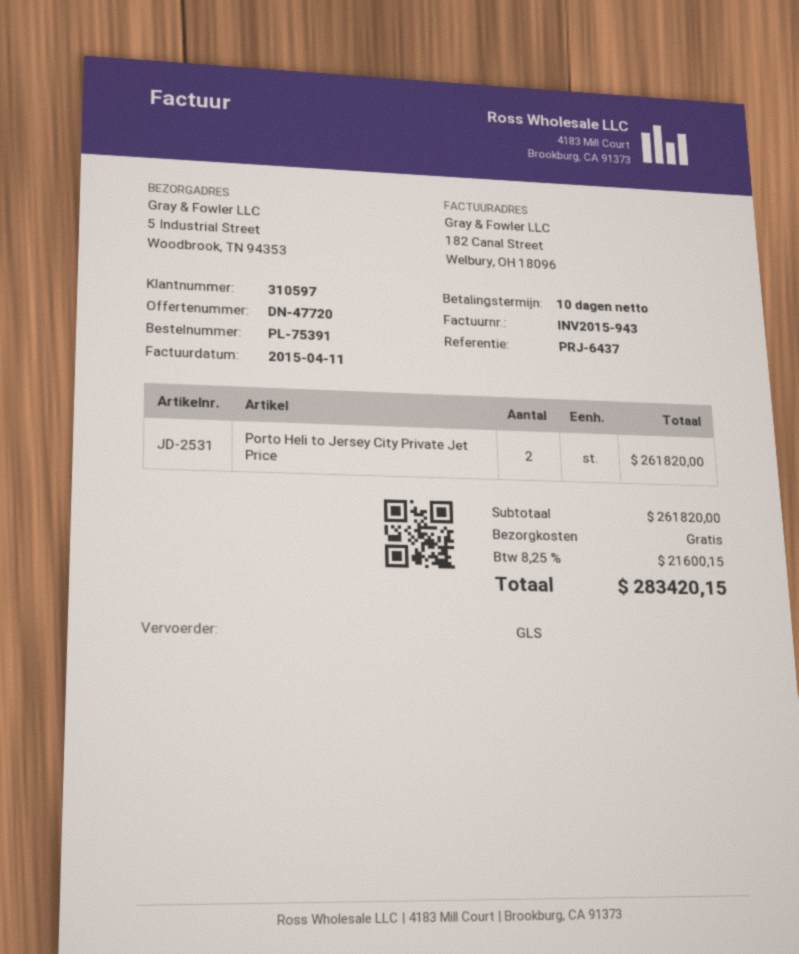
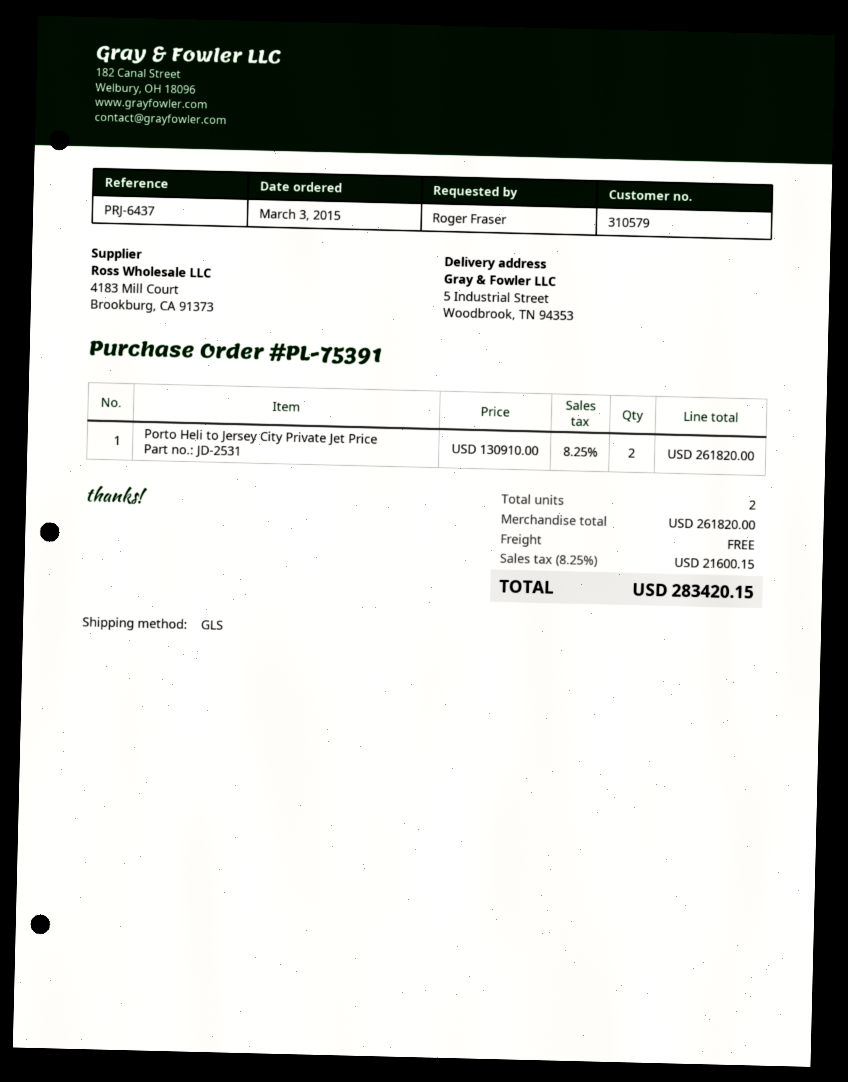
customer number: 310597 -> 310579

